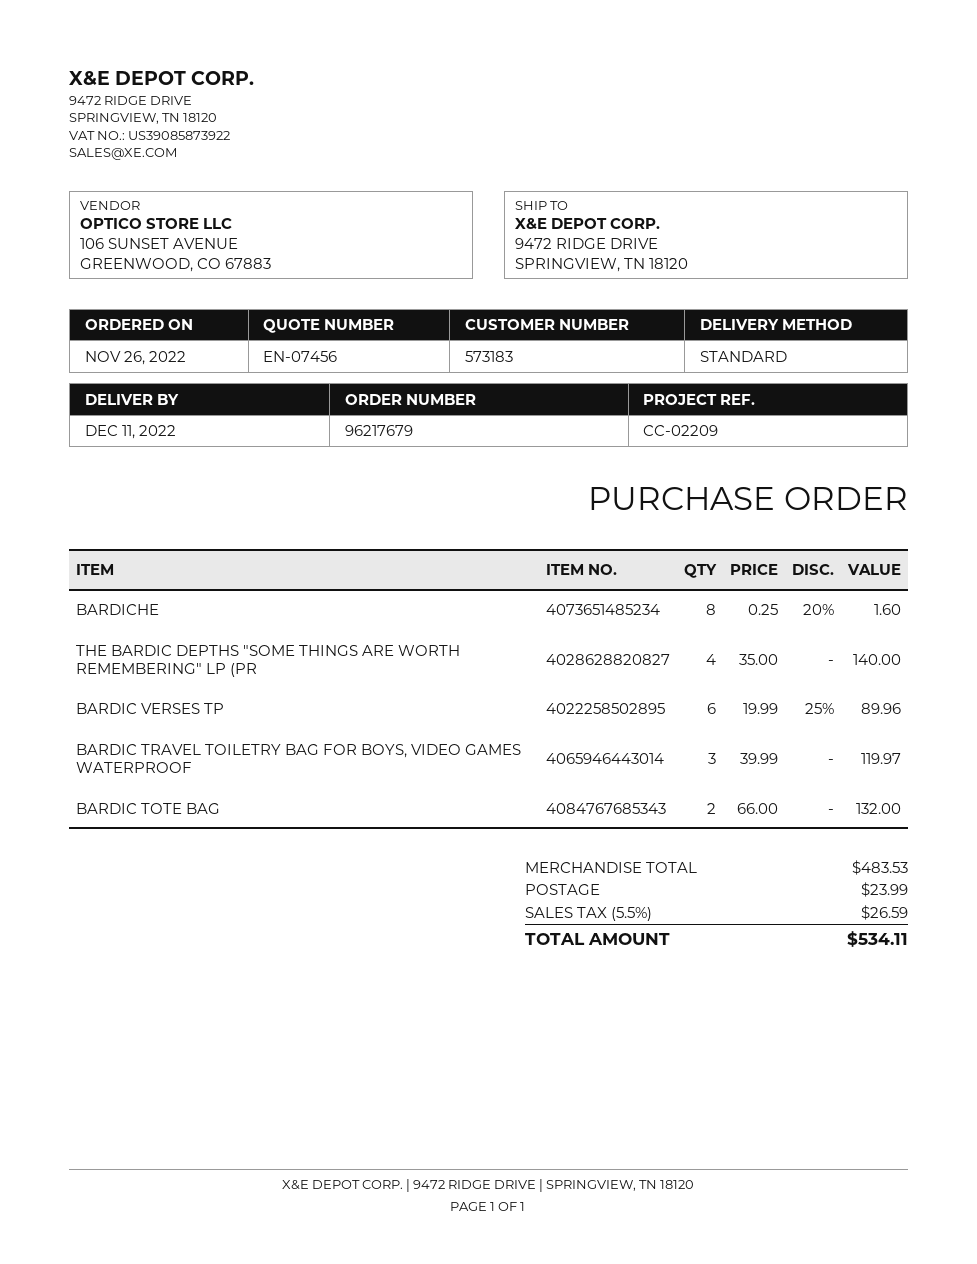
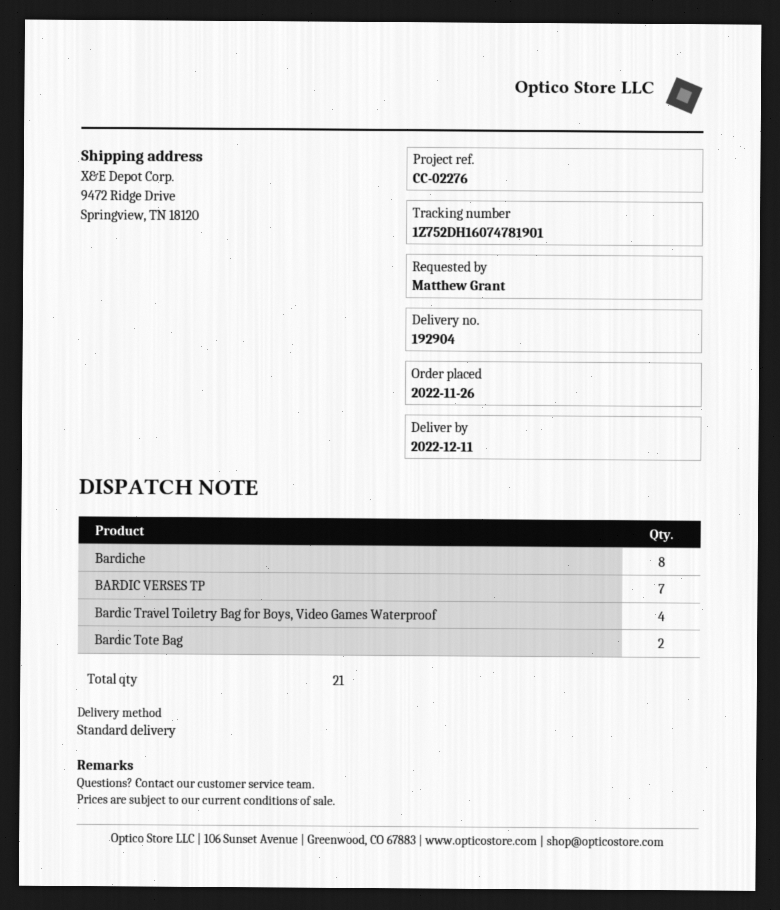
reference: CC-02209 -> CC-02276
THE BARDIC DEPTHS "SOME THINGS ARE WORTH REMEMBERING" LP (PR: 4 -> none
BARDIC VERSES TP: 6 -> 7
BARDIC TRAVEL TOILETRY BAG FOR BOYS, VIDEO GAMES WATERPROOF: 3 -> 4

